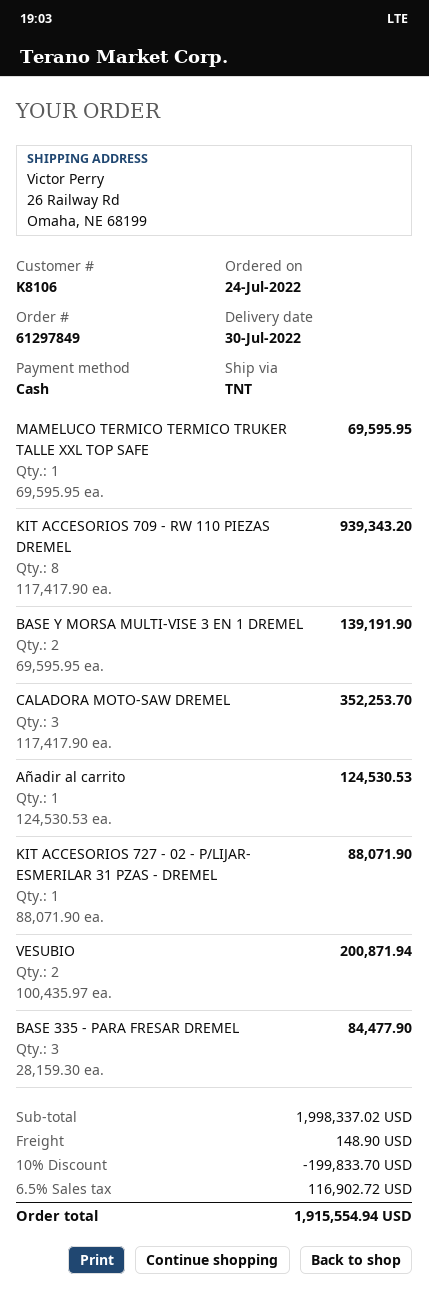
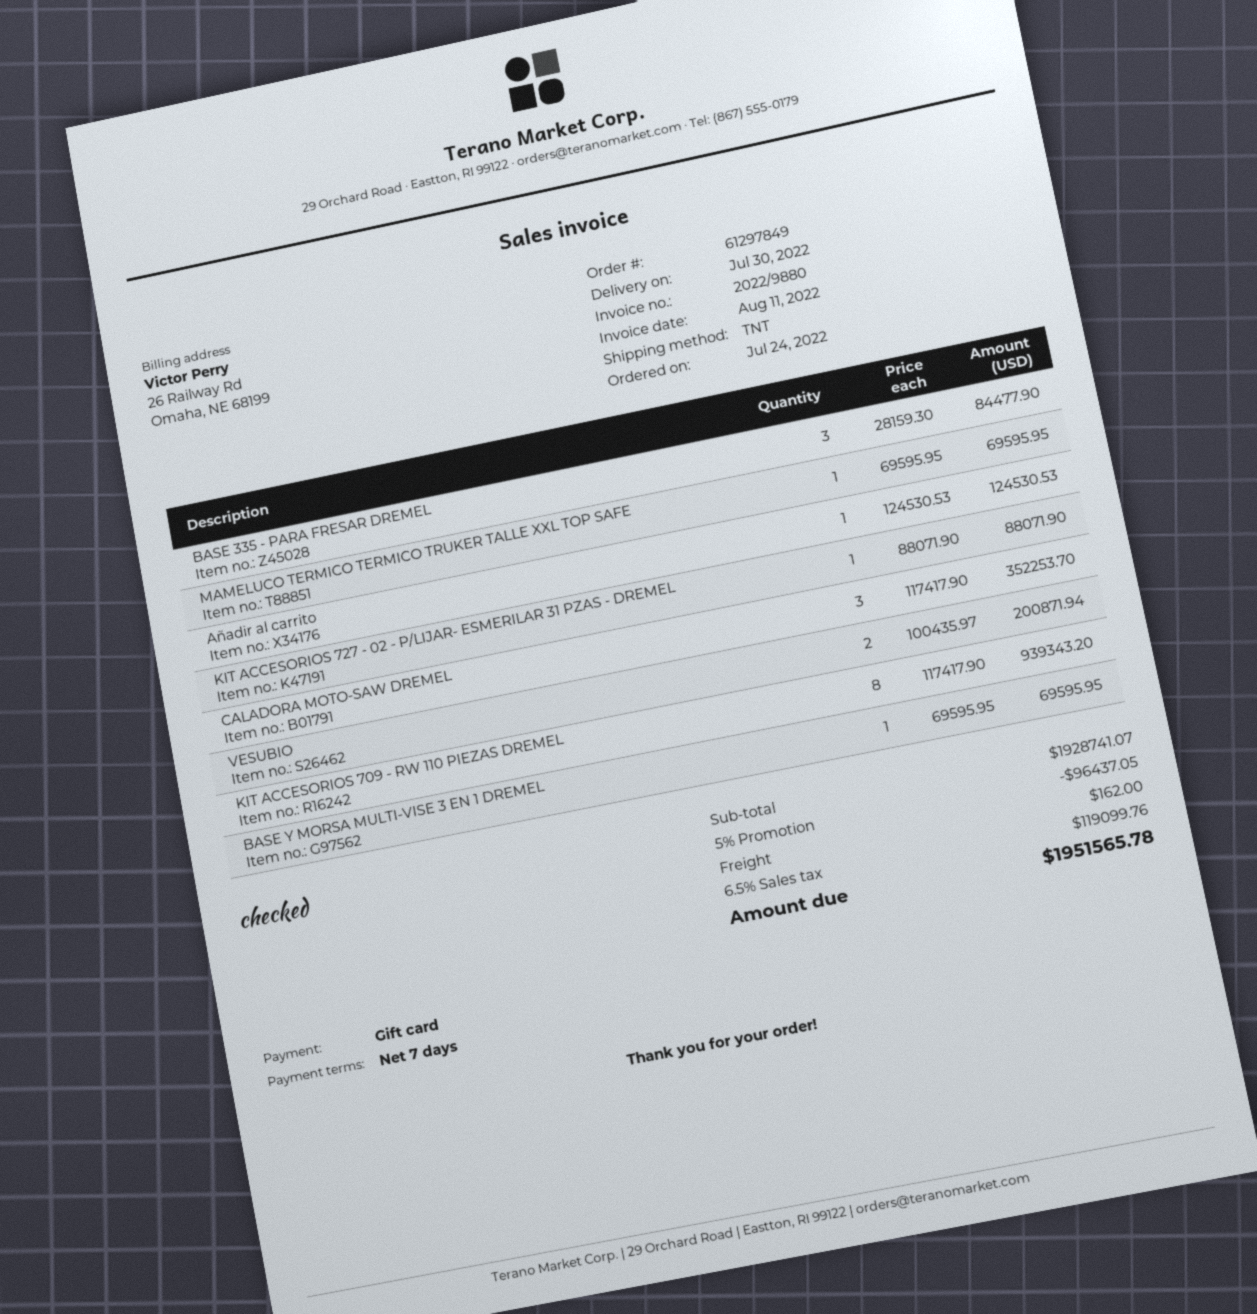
payment method: cash -> gift card
BASE Y MORSA MULTI-VISE 3 EN 1 DREMEL: 2 x 69595.95 = 139191.90 -> 1 x 69595.95 = 69595.95
subtotal: 1998337.02 -> 1928741.07
discount: 10% = 199833.70 -> 5% = 96437.05
shipping: 148.90 -> 162.00
tax: 6.5% = 116902.72 -> 6.5% = 119099.76
total: 1915554.94 -> 1951565.78

